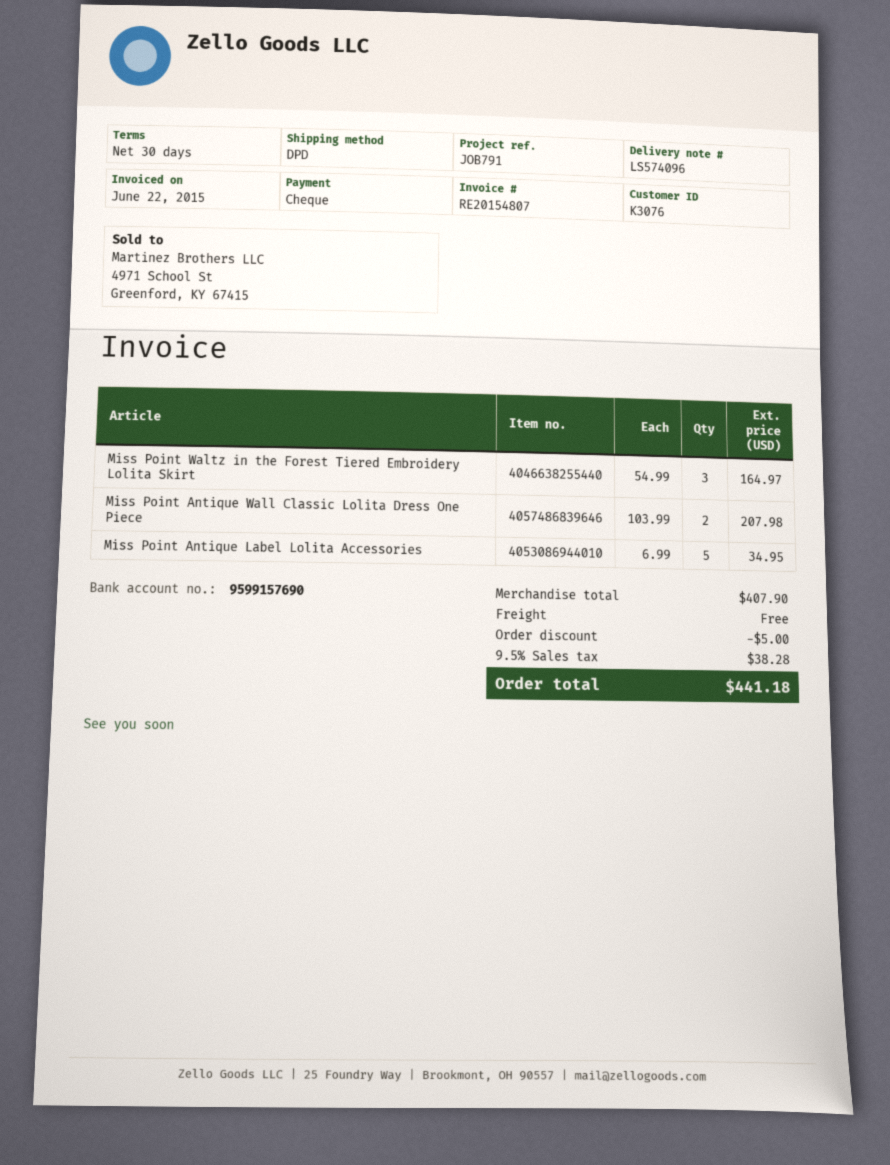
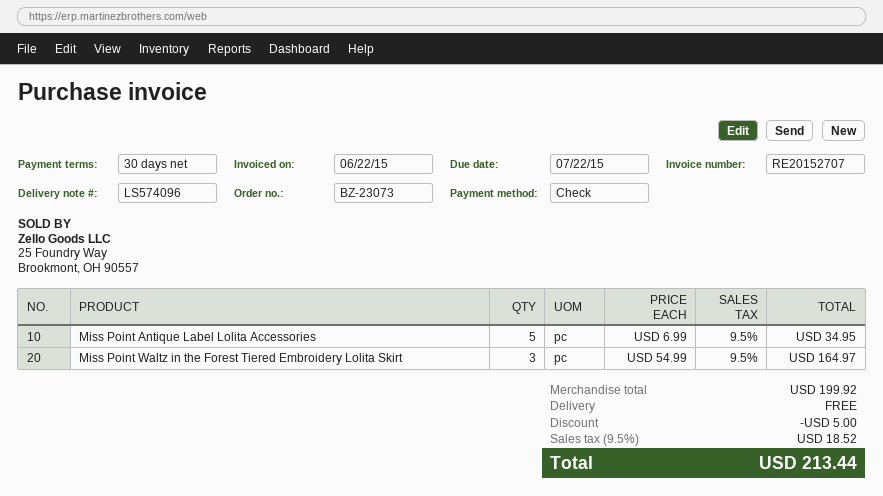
invoice number: RE20154807 -> RE20152707
Miss Point Antique Wall Classic Lolita Dress One Piece: 2 x 103.99 = 207.98 -> none
subtotal: 407.90 -> 199.92
tax: 9.5% = 38.28 -> 9.5% = 18.52
total: 441.18 -> 213.44

